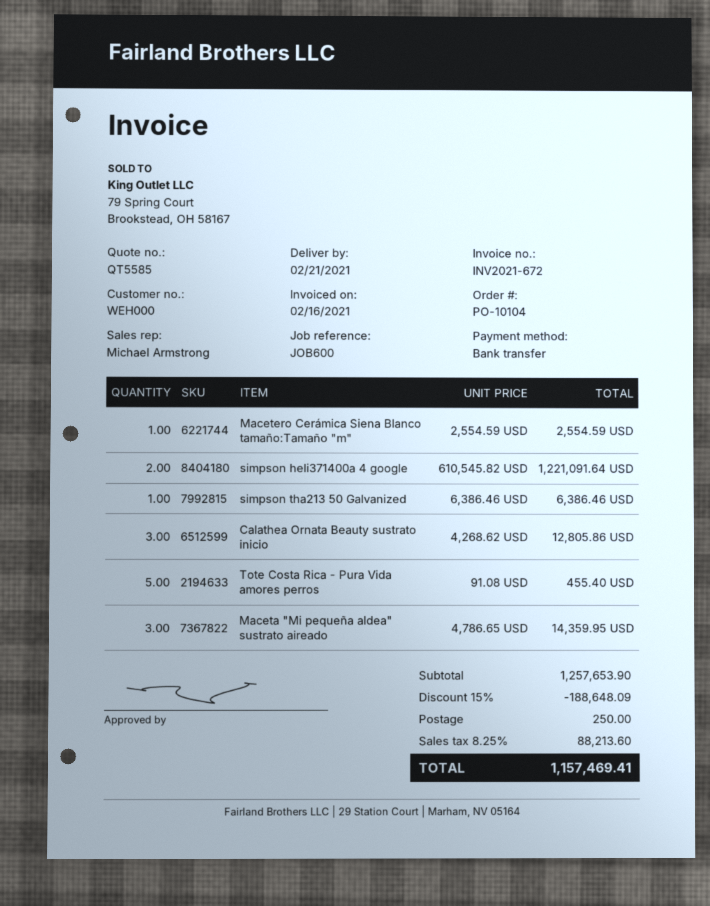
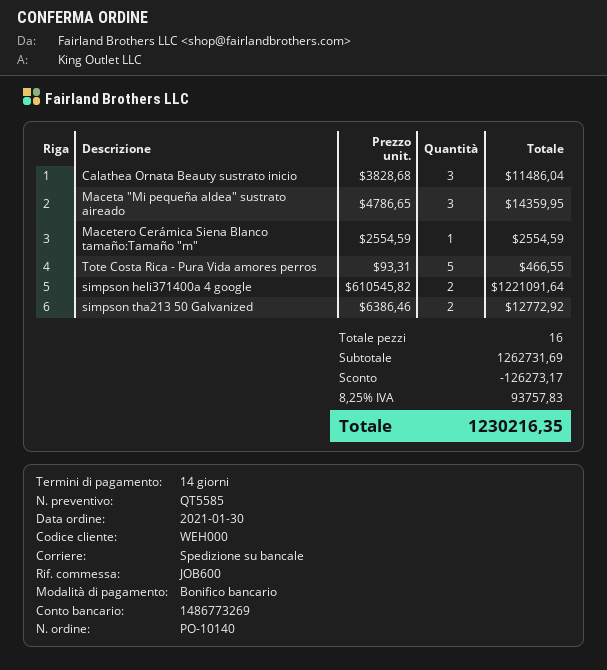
order number: PO-10104 -> PO-10140
simpson tha213 50 Galvanized: 1 x 6386.46 = 6386.46 -> 2 x 6386.46 = 12772.92
Calathea Ornata Beauty sustrato inicio: 3 x 4268.62 = 12805.86 -> 3 x 3828.68 = 11486.04
Tote Costa Rica - Pura Vida amores perros: 5 x 91.08 = 455.40 -> 5 x 93.31 = 466.55
subtotal: 1257653.90 -> 1262731.69
discount: 188648.09 -> 126273.17
shipping: 250.00 -> none
tax: 8.25% = 88213.60 -> 8.25% = 93757.83
total: 1157469.41 -> 1230216.35

